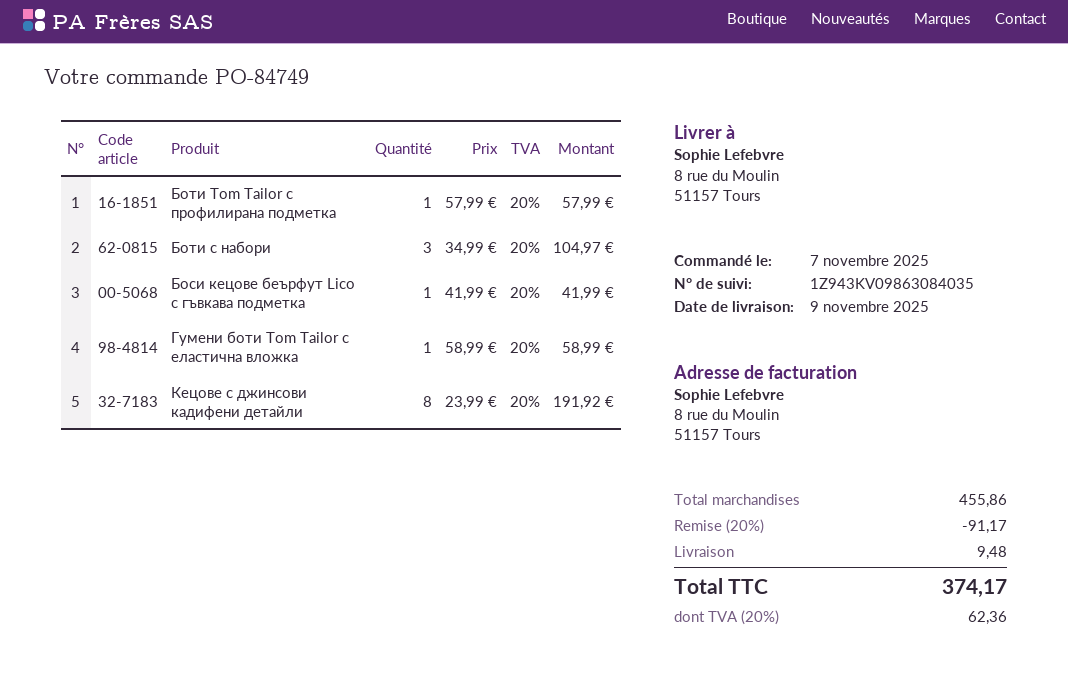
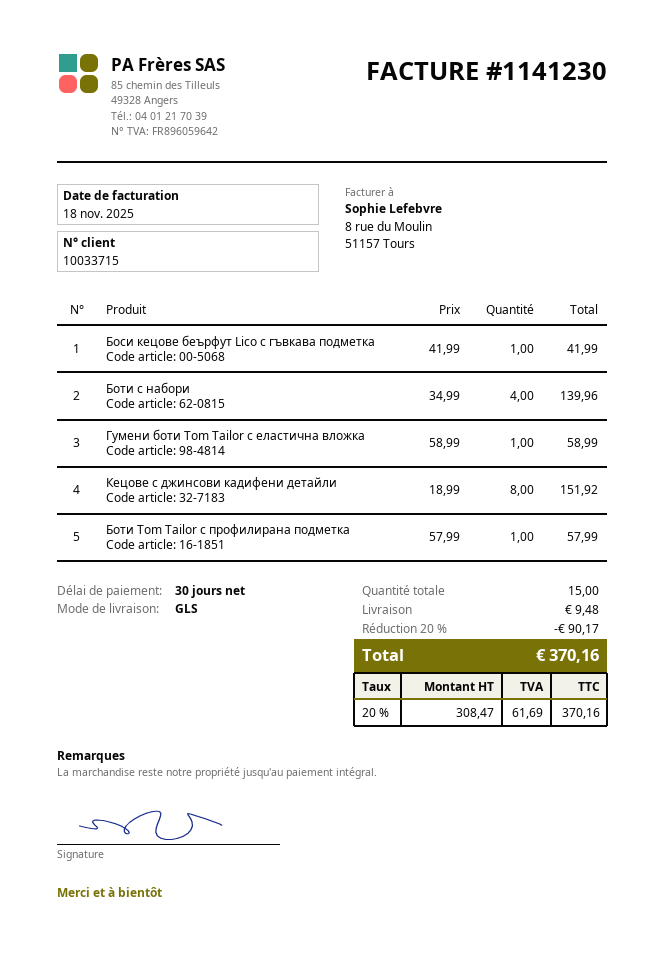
Боти с набори: 3 x 34.99 = 104.97 -> 4 x 34.99 = 139.96
Кецове с джинсови кадифени детайли: 8 x 23.99 = 191.92 -> 8 x 18.99 = 151.92
discount: 20% = 91.17 -> 20% = 90.17
tax: 20% = 62.36 -> 20% = 61.69
total: 374.17 -> 370.16

